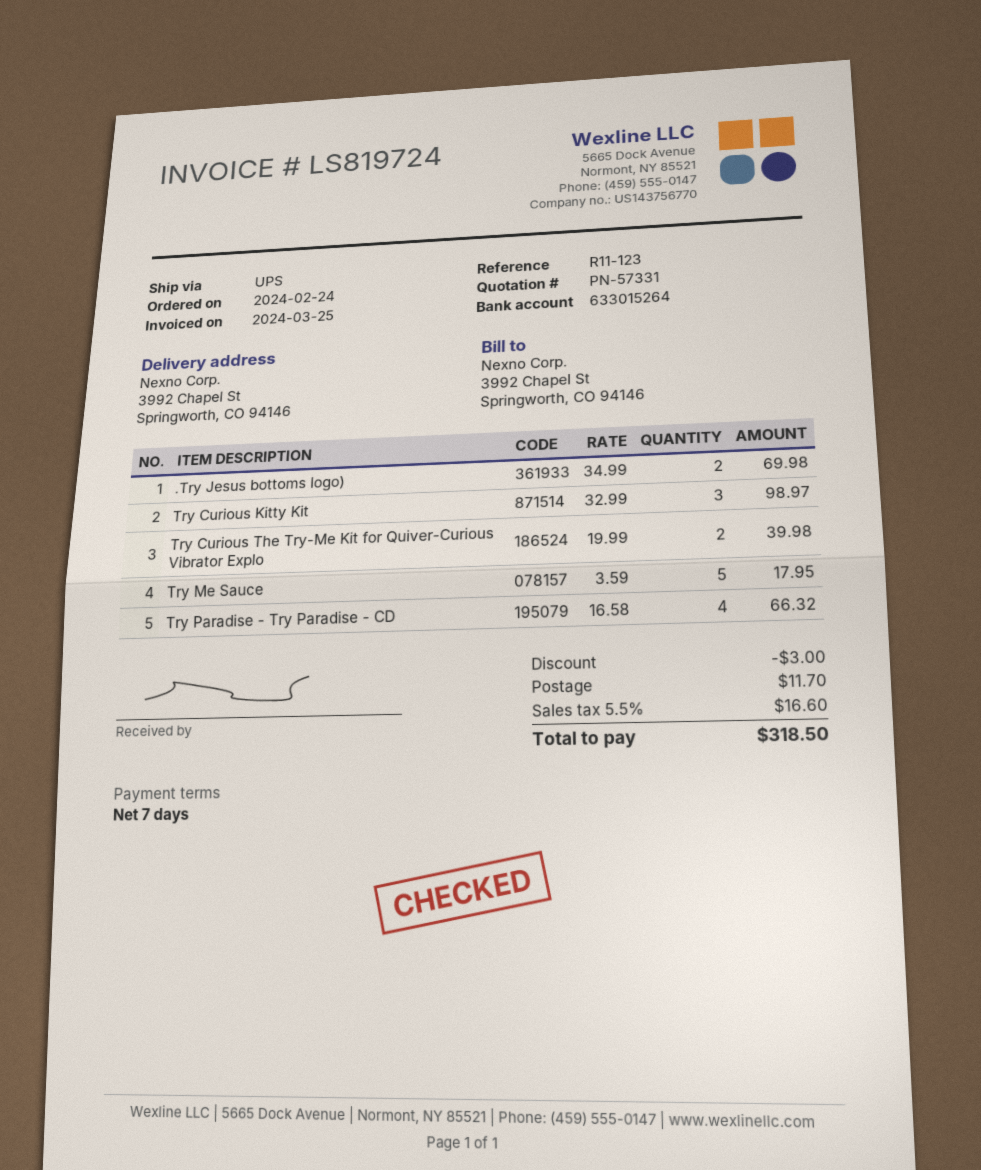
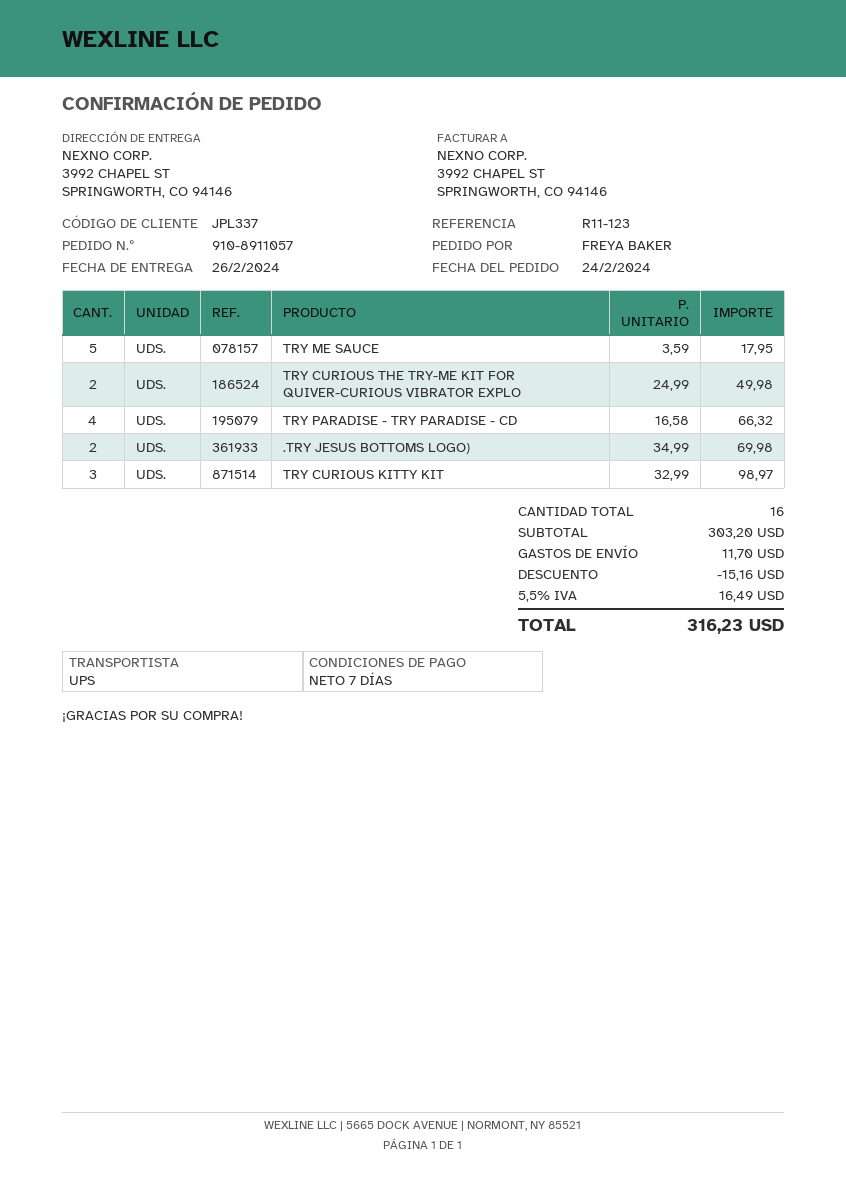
Try Curious The Try-Me Kit for Quiver-Curious Vibrator Explo: 2 x 19.99 = 39.98 -> 2 x 24.99 = 49.98
discount: 3.00 -> 15.16
tax: 5.5% = 16.60 -> 5.5% = 16.49
total: 318.50 -> 316.23

